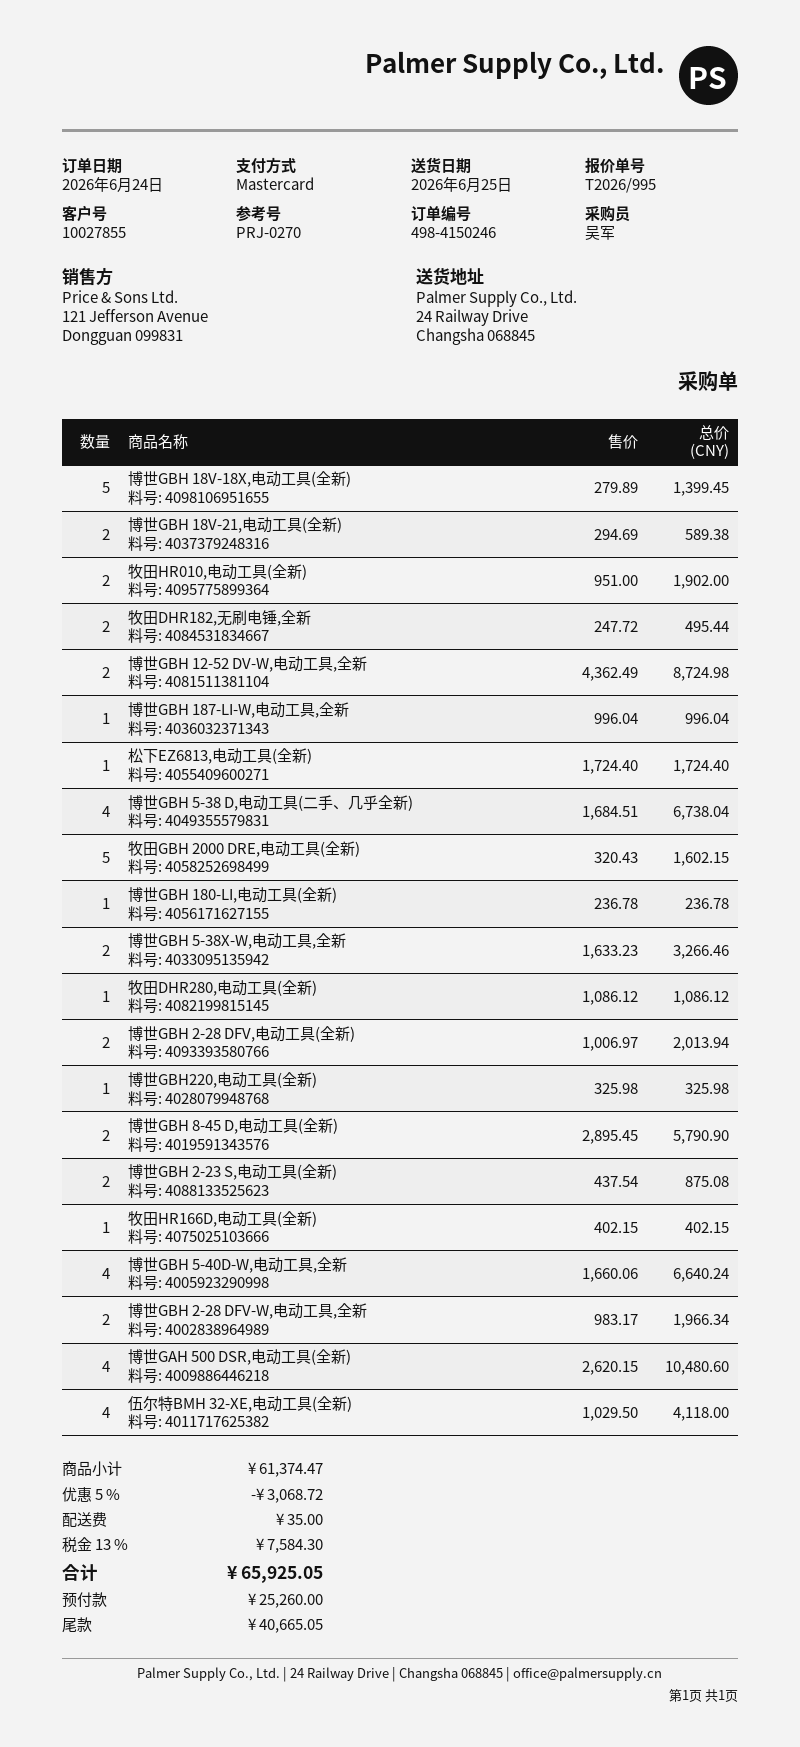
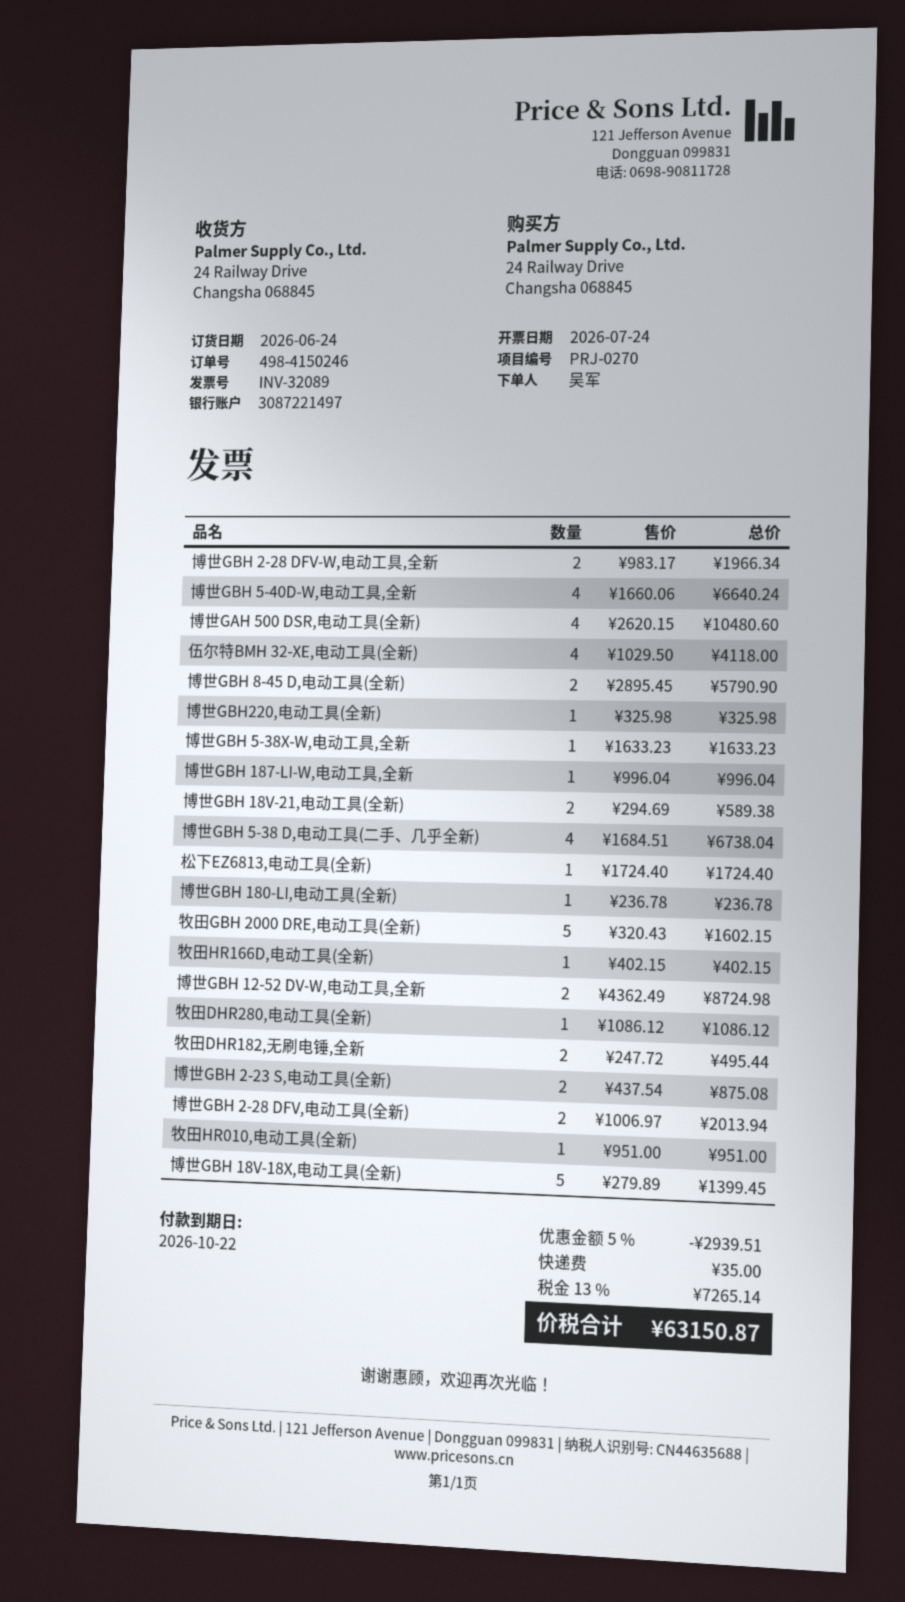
牧田HR010,电动工具(全新): 2 x 951.00 = 1902.00 -> 1 x 951.00 = 951.00
博世GBH 5-38X-W,电动工具,全新: 2 x 1633.23 = 3266.46 -> 1 x 1633.23 = 1633.23
discount: 5% = 3068.72 -> 5% = 2939.51
tax: 13% = 7584.30 -> 13% = 7265.14
total: 65925.05 -> 63150.87

